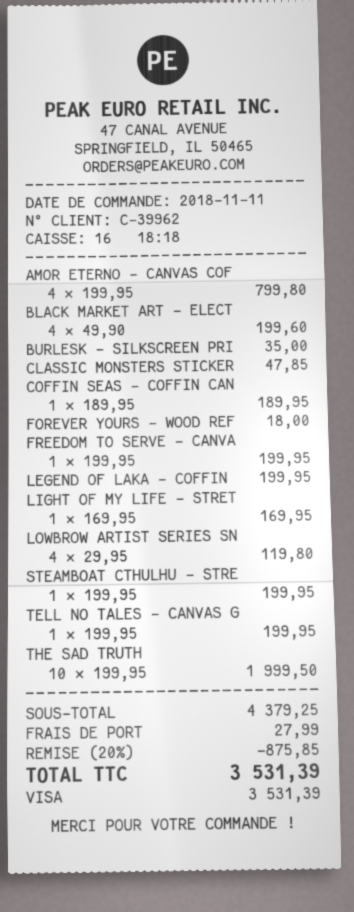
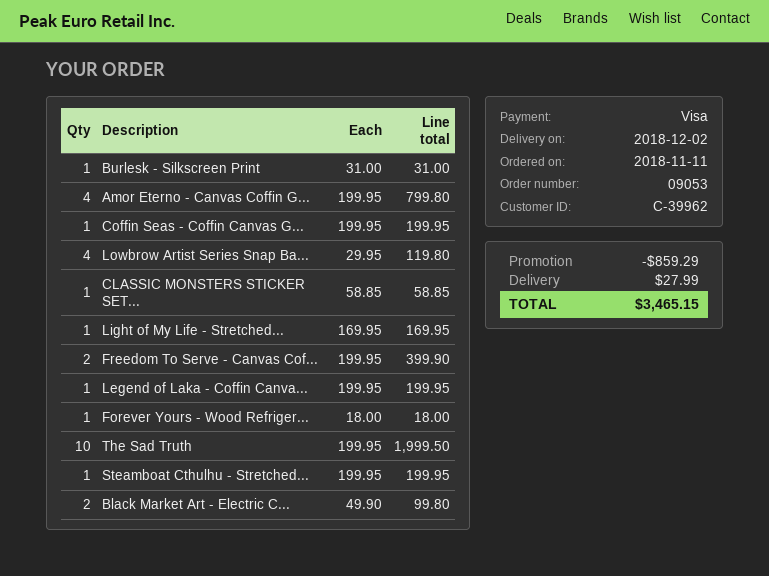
BLACK MARKET ART - ELECT: 4 x 49.90 = 199.60 -> 2 x 49.90 = 99.80
BURLESK - SILKSCREEN PRI: 1 x 35.00 = 35.00 -> 1 x 31.00 = 31.00
CLASSIC MONSTERS STICKER: 1 x 47.85 = 47.85 -> 1 x 58.85 = 58.85
COFFIN SEAS - COFFIN CAN: 1 x 189.95 = 189.95 -> 1 x 199.95 = 199.95
FREEDOM TO SERVE - CANVA: 1 x 199.95 = 199.95 -> 2 x 199.95 = 399.90
TELL NO TALES - CANVAS G: 1 x 199.95 = 199.95 -> none
discount: 875.85 -> 859.29
total: 3531.39 -> 3465.15

